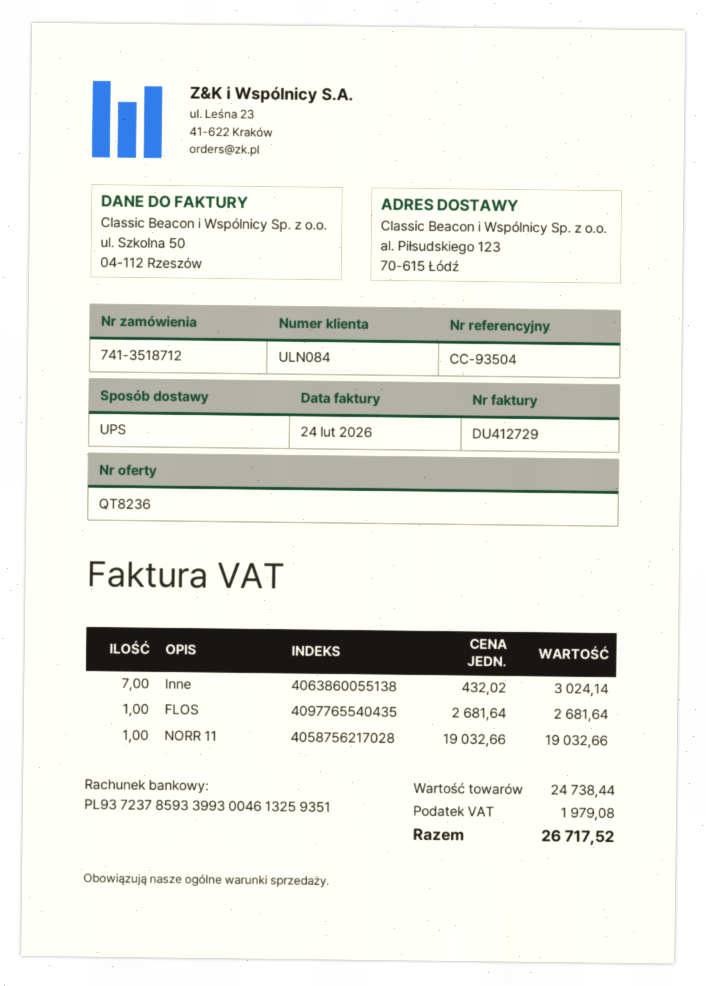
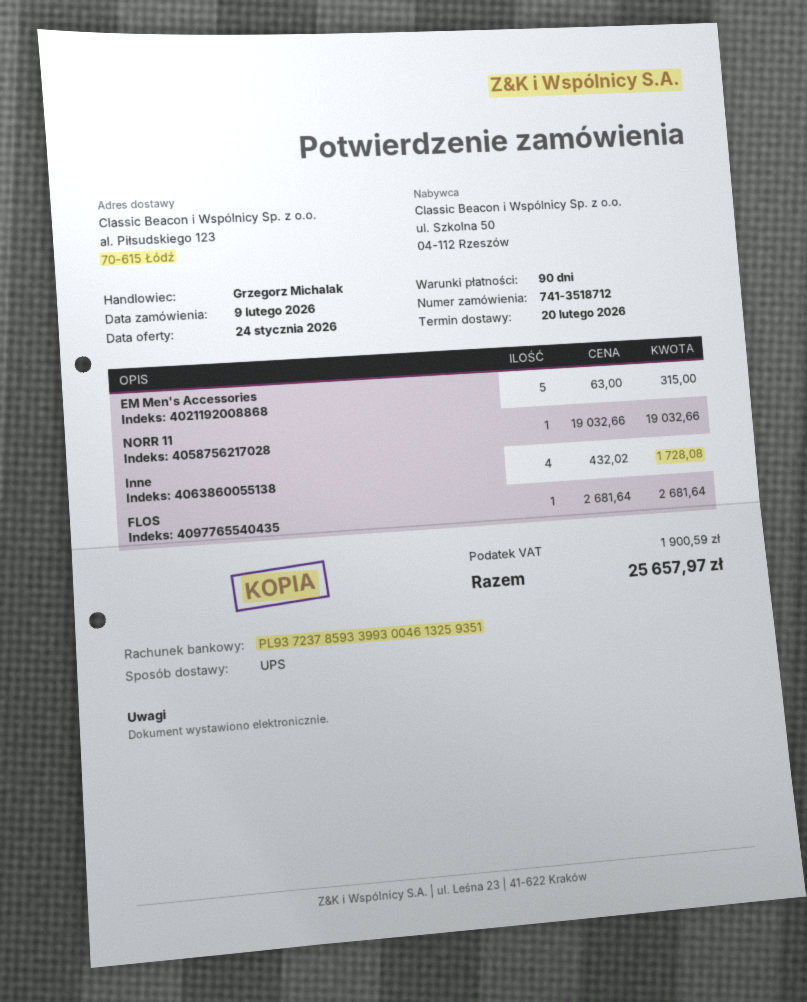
Inne: 7 x 432.02 = 3024.14 -> 4 x 432.02 = 1728.08
EM Men's Accessories: none -> 5 x 63.00 = 315.00
tax: 1979.08 -> 1900.59
total: 26717.52 -> 25657.97

